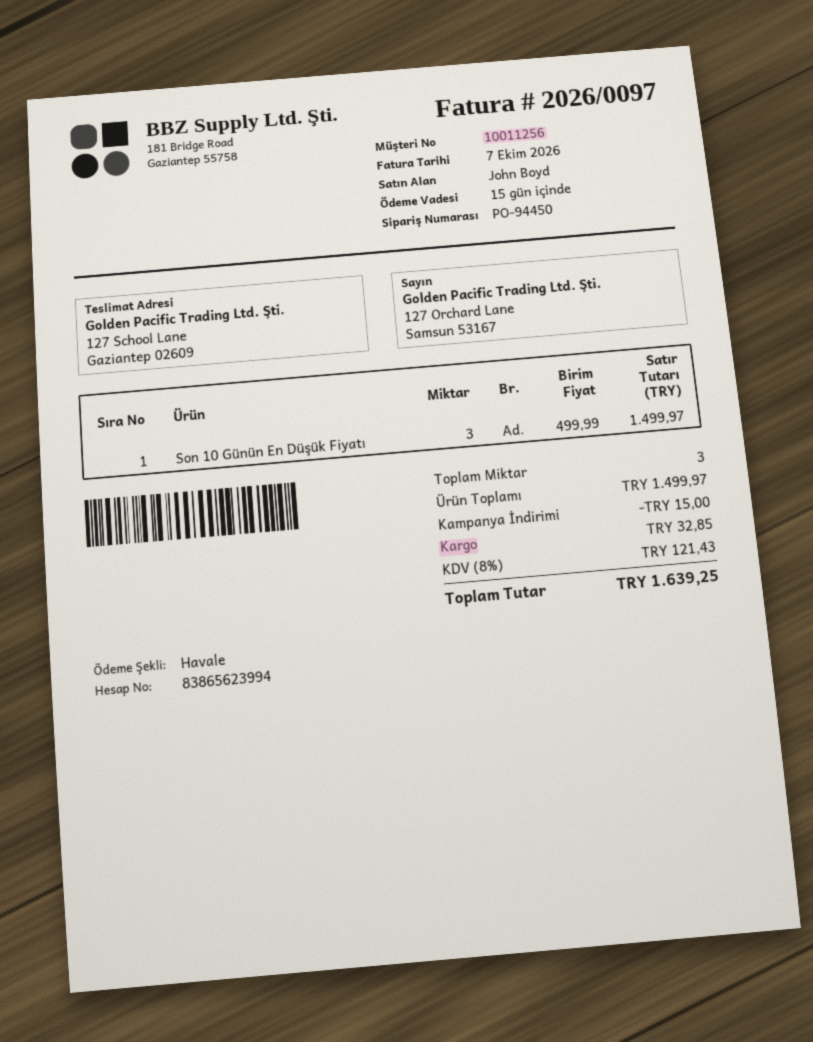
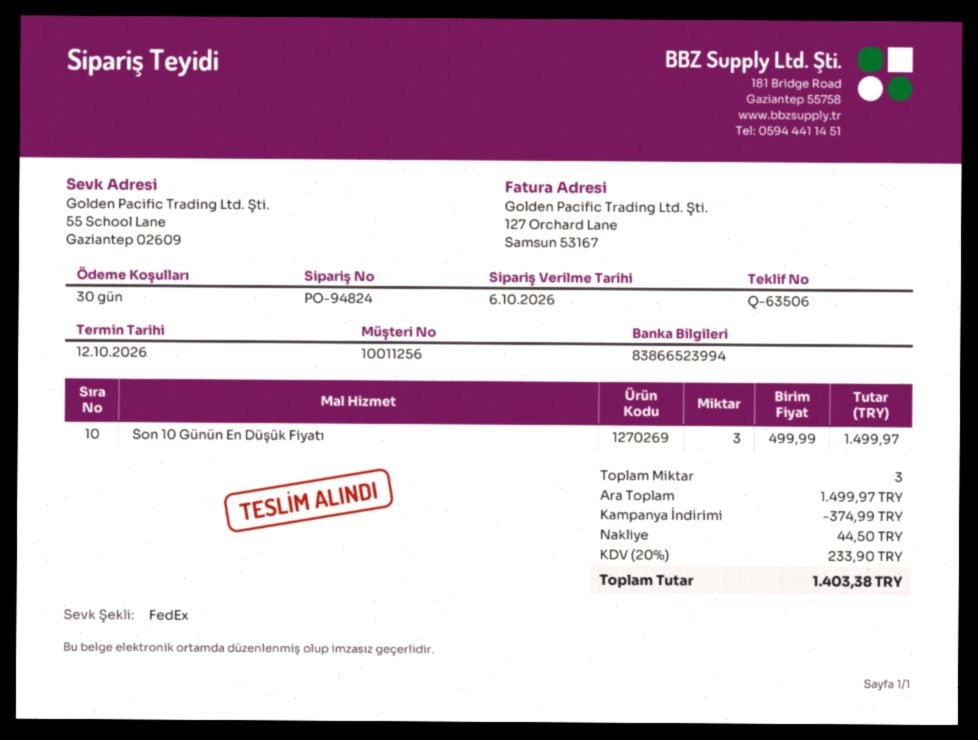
order number: PO-94450 -> PO-94824
payment terms: 15 days -> 30 days
bank account: 83865623994 -> 83866523994
ship to: 127 School Lane, Gaziantep 02609 -> 55 School Lane, Gaziantep 02609
discount: 15.00 -> 374.99
shipping: 32.85 -> 44.50
tax: 8% = 121.43 -> 20% = 233.90
total: 1639.25 -> 1403.38

